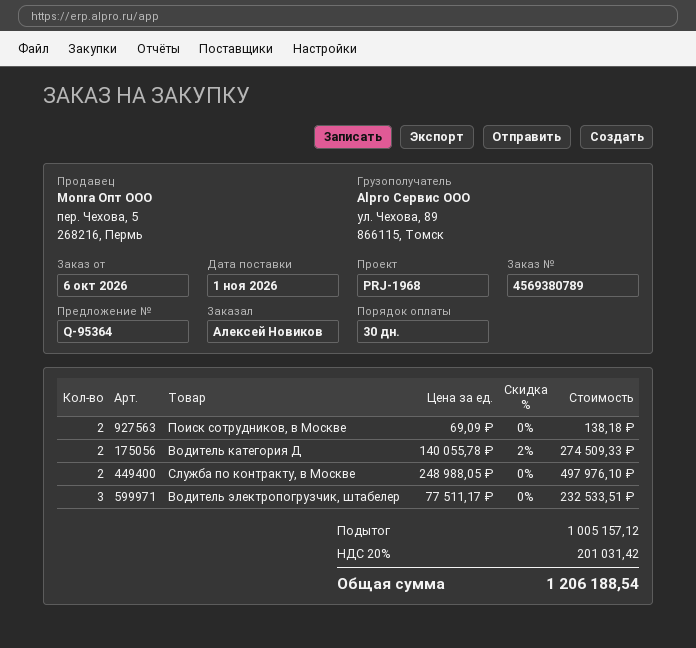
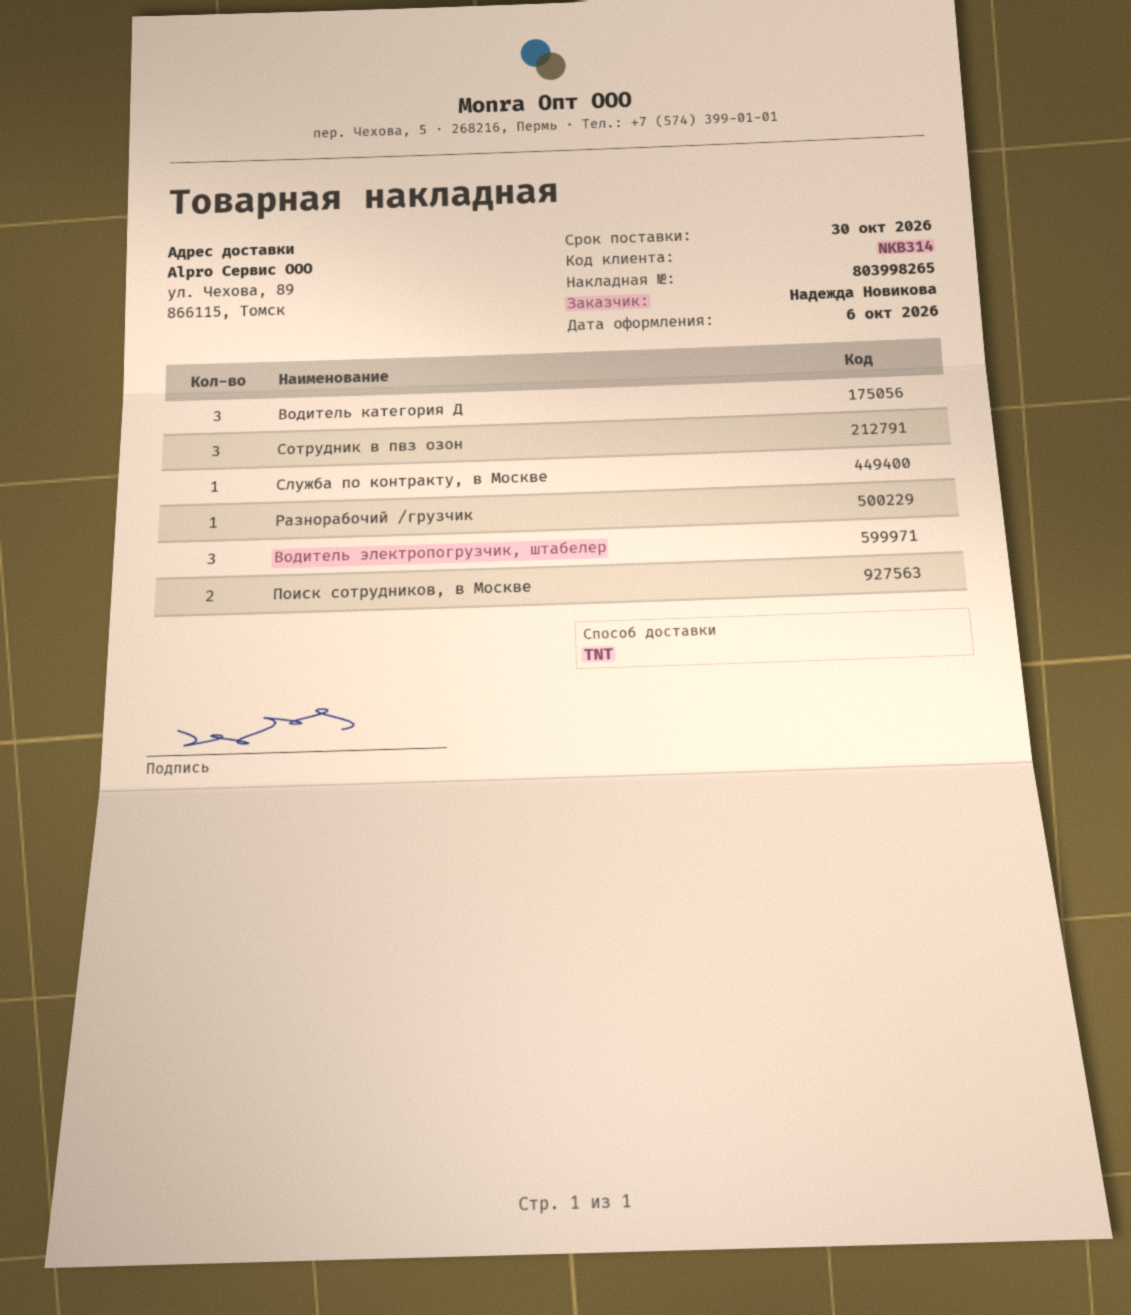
delivery date: 2026-11-01 -> 2026-10-30
ordered by: Алексей Новиков -> Надежда Новикова
Водитель категория Д: 2 -> 3
Служба по контракту, в Москве: 2 -> 1
Сотрудник в пвз озон: none -> 3
Разнорабочий /грузчик: none -> 1

